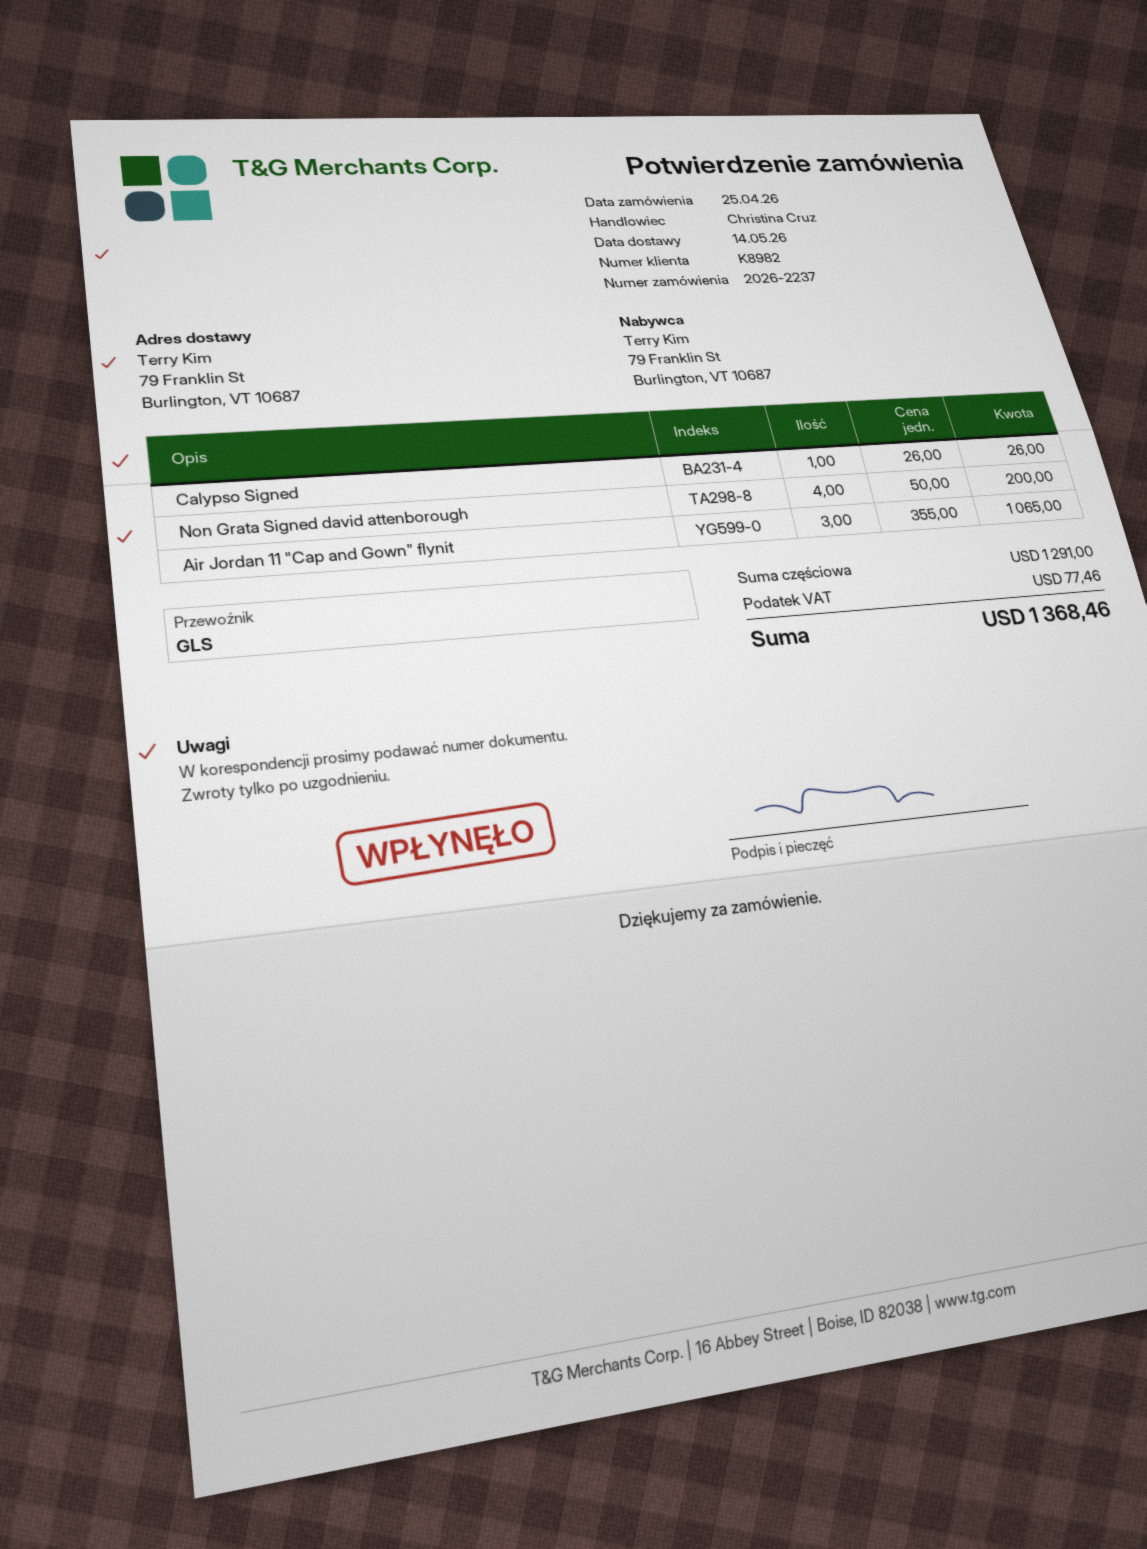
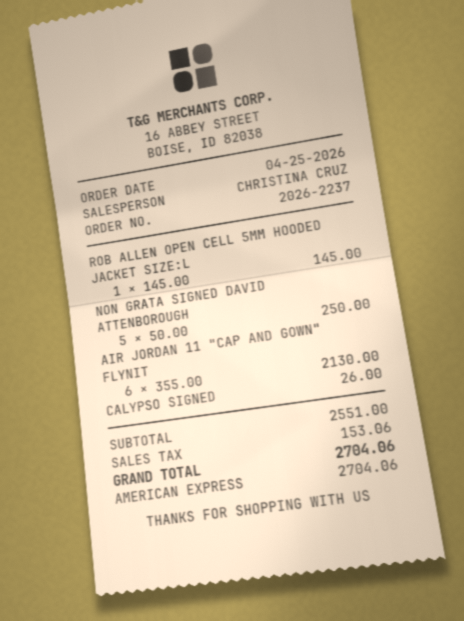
Non Grata Signed david attenborough: 4 x 50.00 = 200.00 -> 5 x 50.00 = 250.00
Air Jordan 11 "Cap and Gown" flynit: 3 x 355.00 = 1065.00 -> 6 x 355.00 = 2130.00
ROB ALLEN OPEN CELL 5MM HOODED JACKET SIZE:L: none -> 1 x 145.00 = 145.00
subtotal: 1291.00 -> 2551.00
tax: 77.46 -> 153.06
total: 1368.46 -> 2704.06

